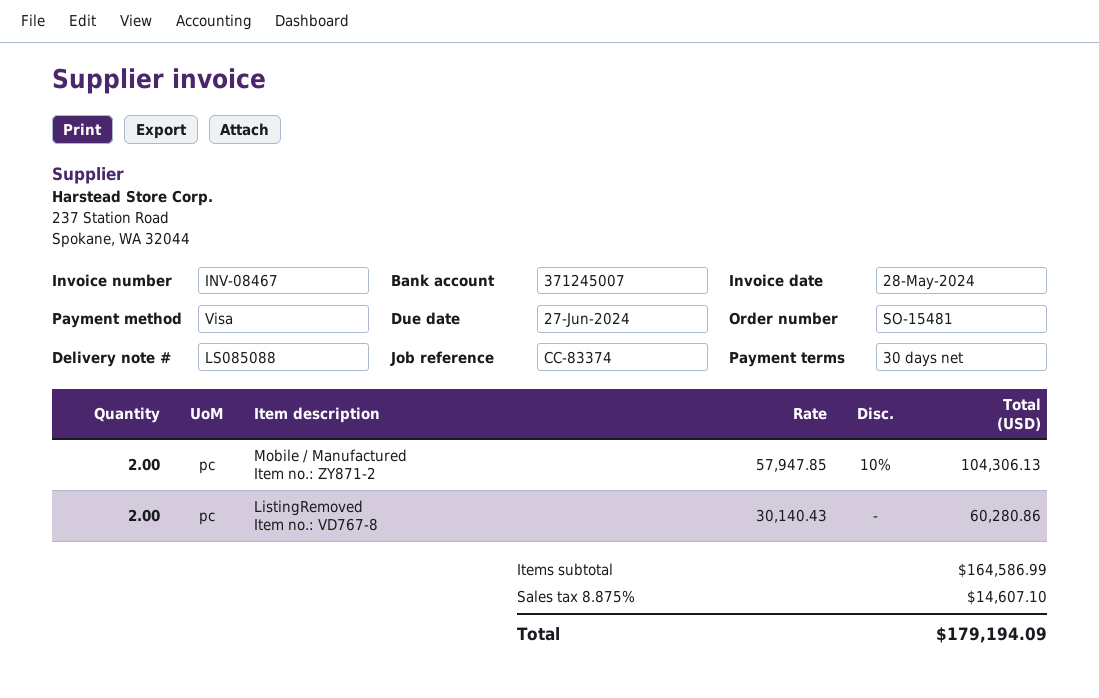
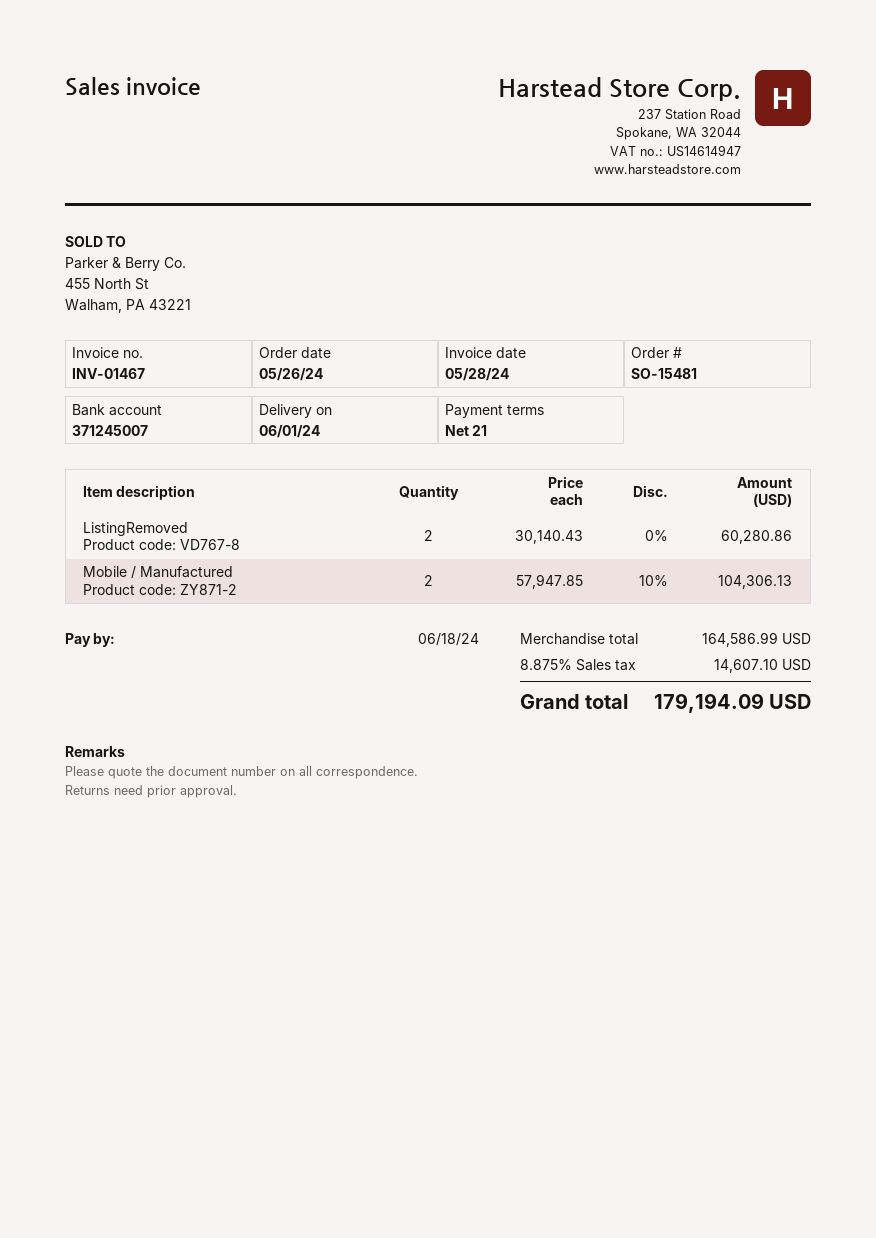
invoice number: INV-08467 -> INV-01467
payment terms: 30 days -> 21 days
due date: 2024-06-27 -> 2024-06-18

